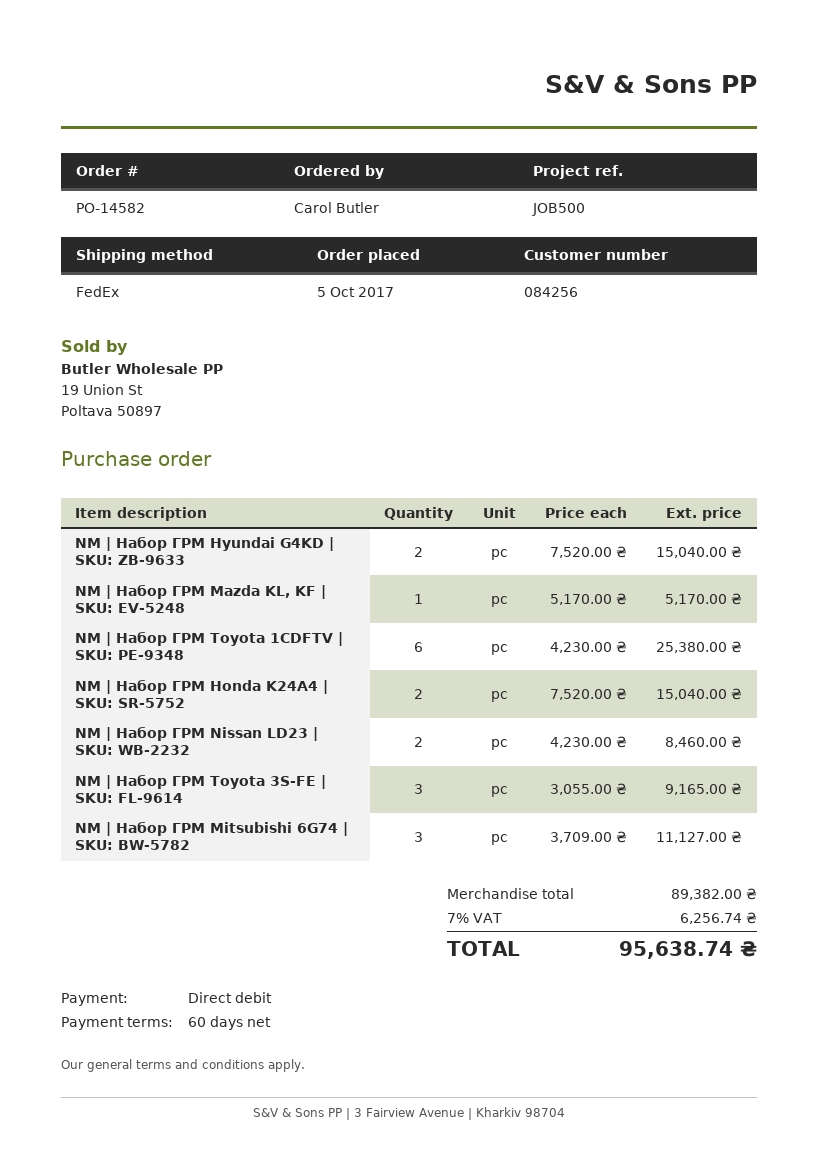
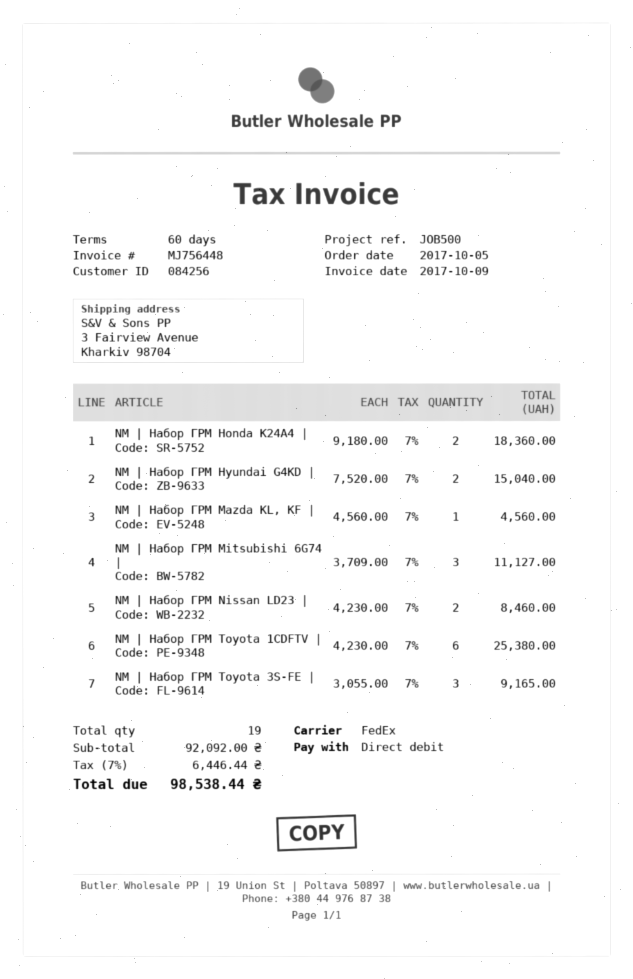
NM | Набор ГРМ Mazda KL, KF |: 1 x 5170.00 = 5170.00 -> 1 x 4560.00 = 4560.00
NM | Набор ГРМ Honda K24A4 |: 2 x 7520.00 = 15040.00 -> 2 x 9180.00 = 18360.00
subtotal: 89382.00 -> 92092.00
tax: 7% = 6256.74 -> 7% = 6446.44
total: 95638.74 -> 98538.44

